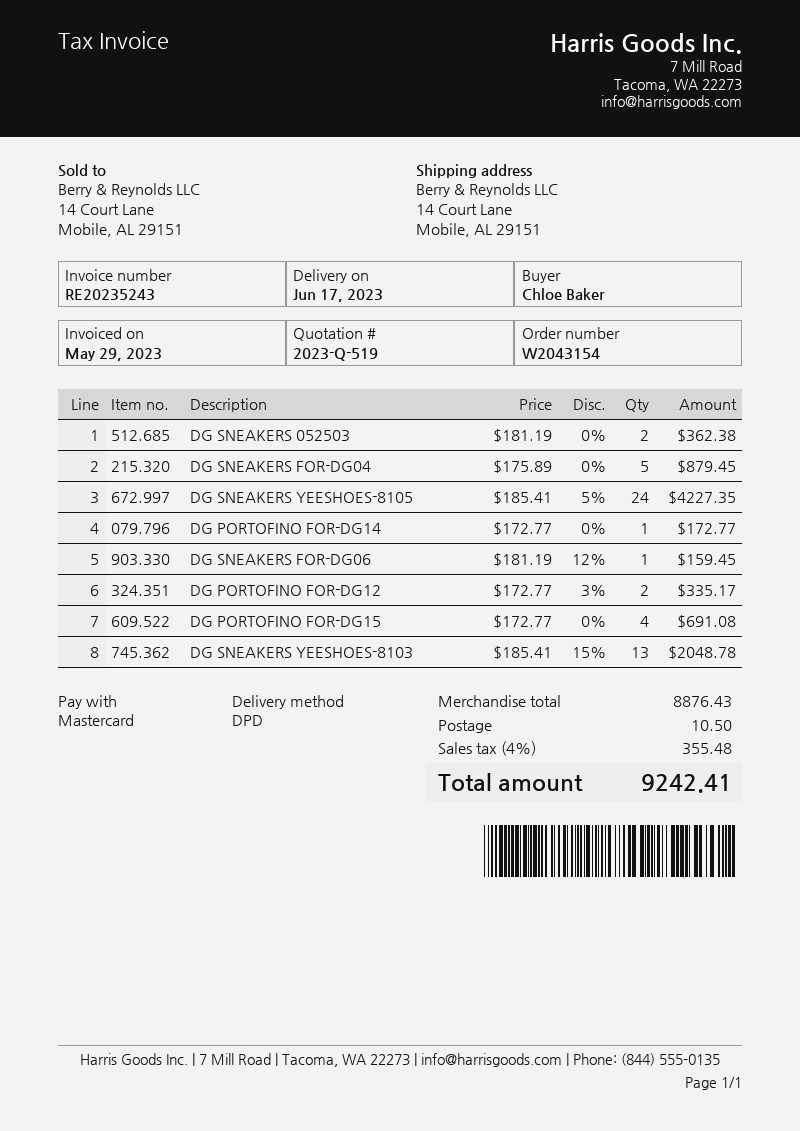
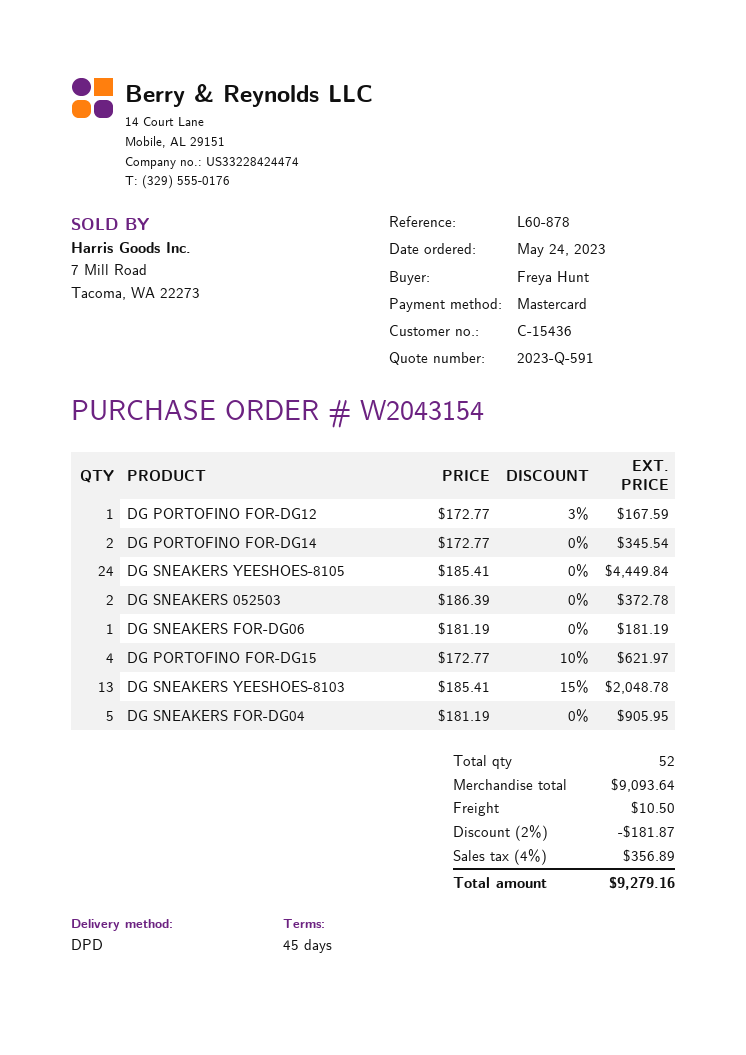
quote number: 2023-Q-519 -> 2023-Q-591
ordered by: Chloe Baker -> Freya Hunt
DG SNEAKERS 052503: 2 x 181.19 = 362.38 -> 2 x 186.39 = 372.78
DG SNEAKERS FOR-DG04: 5 x 175.89 = 879.45 -> 5 x 181.19 = 905.95
DG SNEAKERS YEESHOES-8105: 24 x 185.41 - 5% = 4227.35 -> 24 x 185.41 = 4449.84
DG PORTOFINO FOR-DG14: 1 x 172.77 = 172.77 -> 2 x 172.77 = 345.54
DG SNEAKERS FOR-DG06: 1 x 181.19 - 12% = 159.45 -> 1 x 181.19 = 181.19
DG PORTOFINO FOR-DG12: 2 x 172.77 - 3% = 335.17 -> 1 x 172.77 - 3% = 167.59
DG PORTOFINO FOR-DG15: 4 x 172.77 = 691.08 -> 4 x 172.77 - 10% = 621.97
subtotal: 8876.43 -> 9093.64
discount: none -> 2% = 181.87
tax: 4% = 355.48 -> 4% = 356.89
total: 9242.41 -> 9279.16

